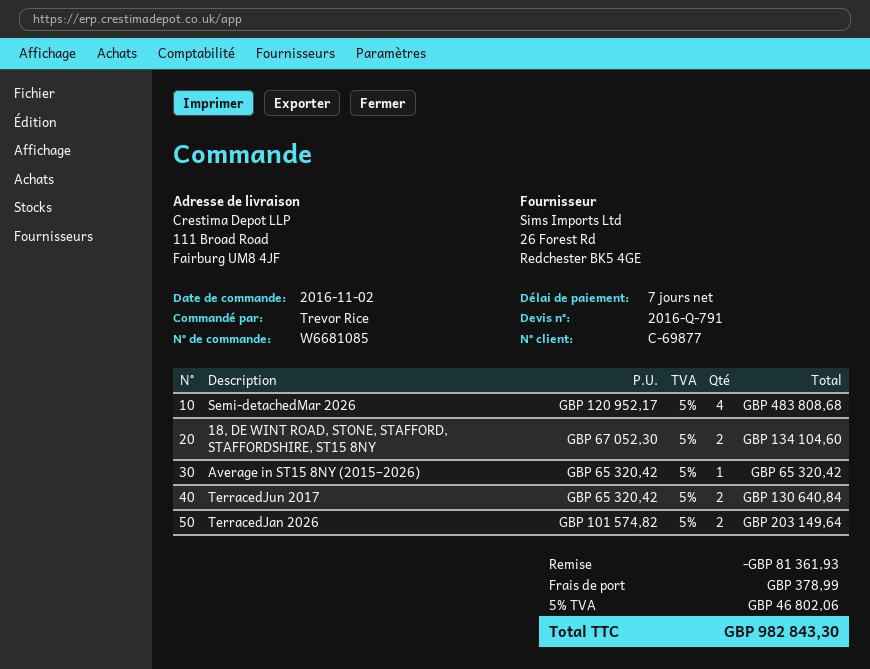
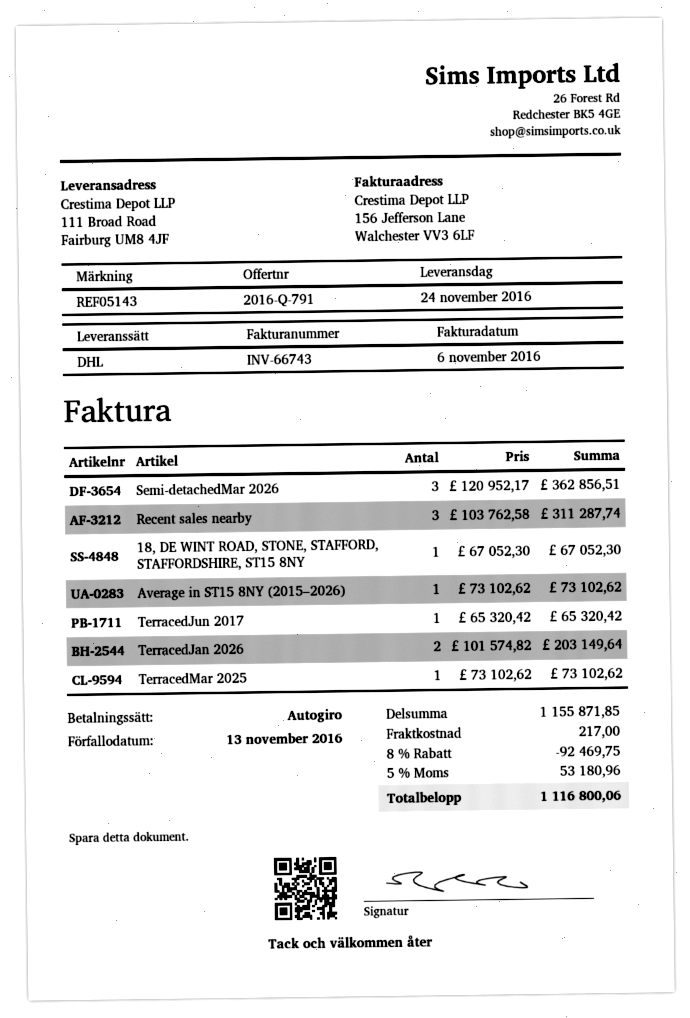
Semi-detachedMar 2026: 4 x 120952.17 = 483808.68 -> 3 x 120952.17 = 362856.51
18, DE WINT ROAD, STONE, STAFFORD, STAFFORDSHIRE, ST15 8NY: 2 x 67052.30 = 134104.60 -> 1 x 67052.30 = 67052.30
Average in ST15 8NY (2015–2026): 1 x 65320.42 = 65320.42 -> 1 x 73102.62 = 73102.62
TerracedJun 2017: 2 x 65320.42 = 130640.84 -> 1 x 65320.42 = 65320.42
Recent sales nearby: none -> 3 x 103762.58 = 311287.74
TerracedMar 2025: none -> 1 x 73102.62 = 73102.62
discount: 81361.93 -> 92469.75
shipping: 378.99 -> 217.00
tax: 5% = 46802.06 -> 5% = 53180.96
total: 982843.30 -> 1116800.06

